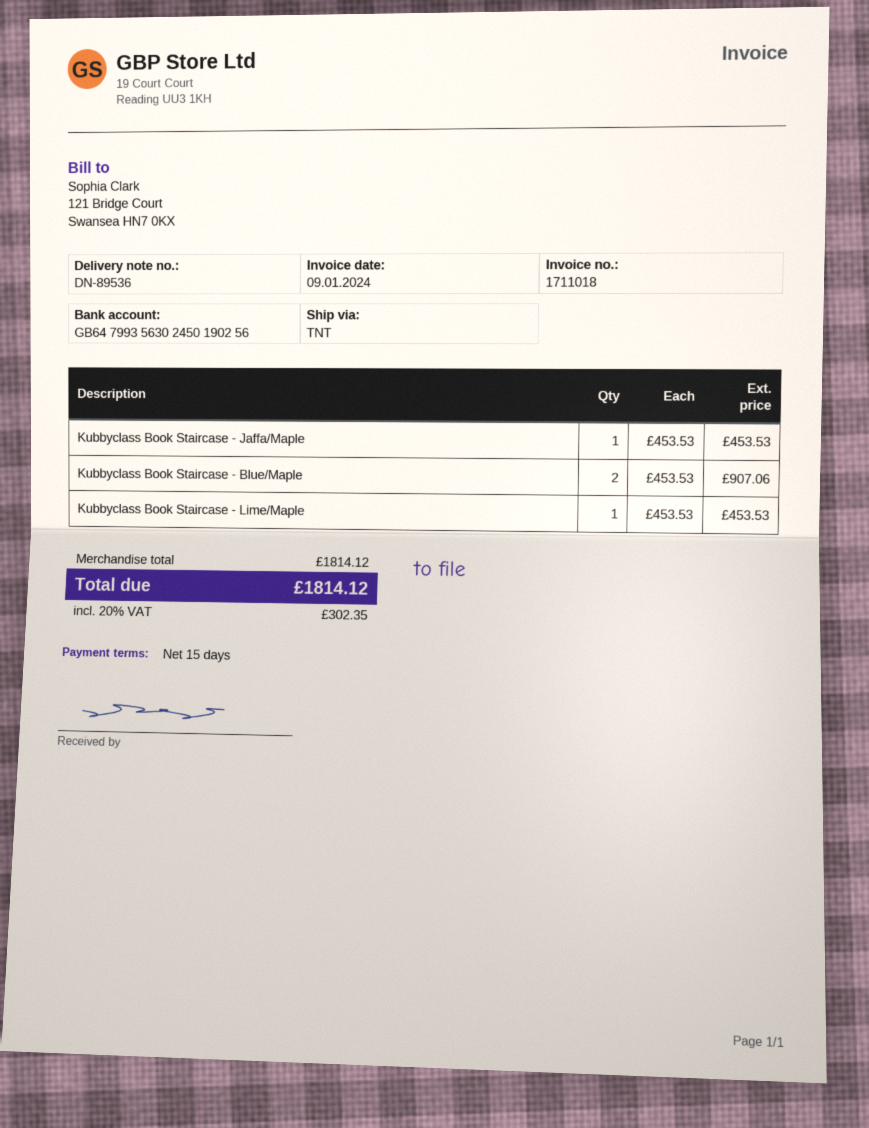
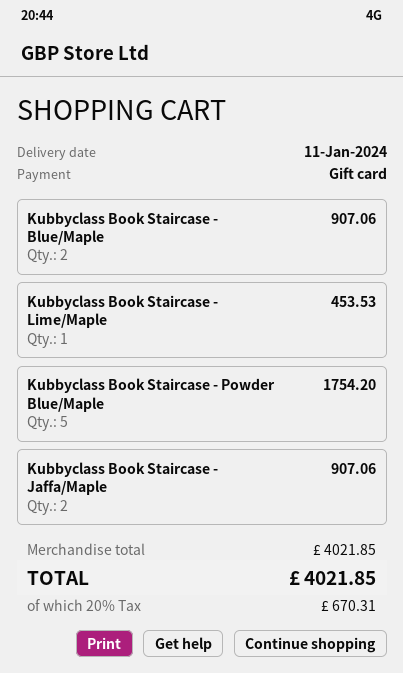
Kubbyclass Book Staircase - Jaffa/Maple: 1 for 453.53 -> 2 for 907.06
Kubbyclass Book Staircase - Powder Blue/Maple: none -> 5 for 1754.20
subtotal: 1814.12 -> 4021.85
tax: 20% = 302.35 -> 20% = 670.31
total: 1814.12 -> 4021.85

